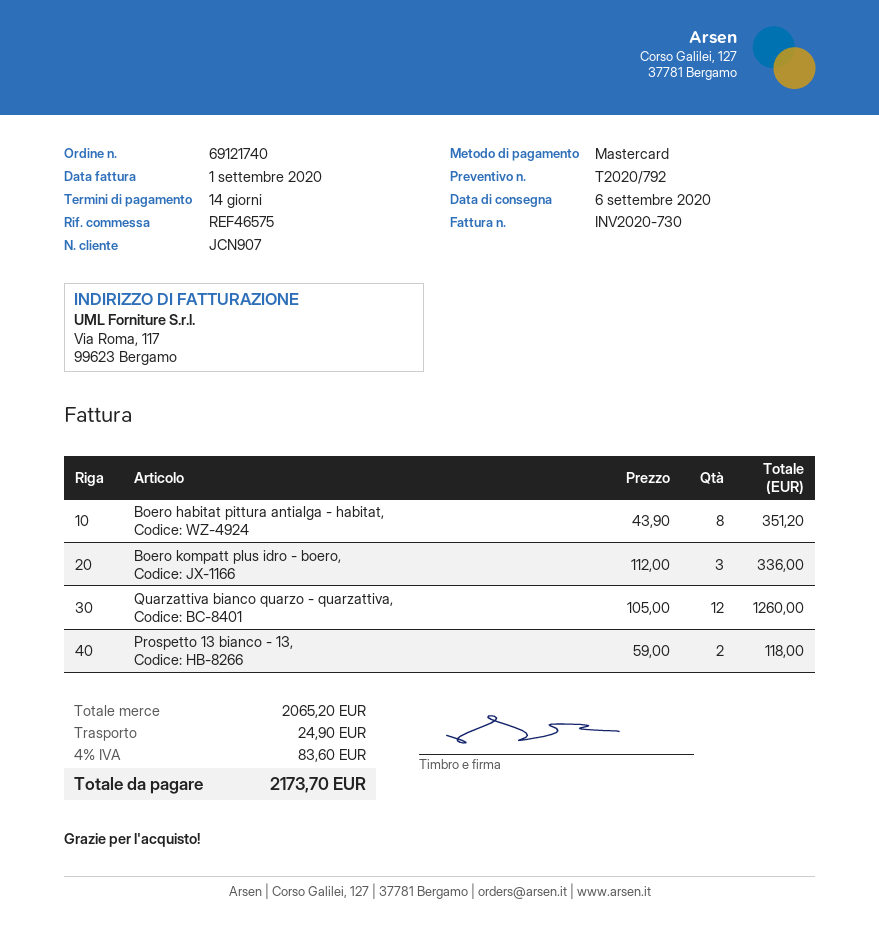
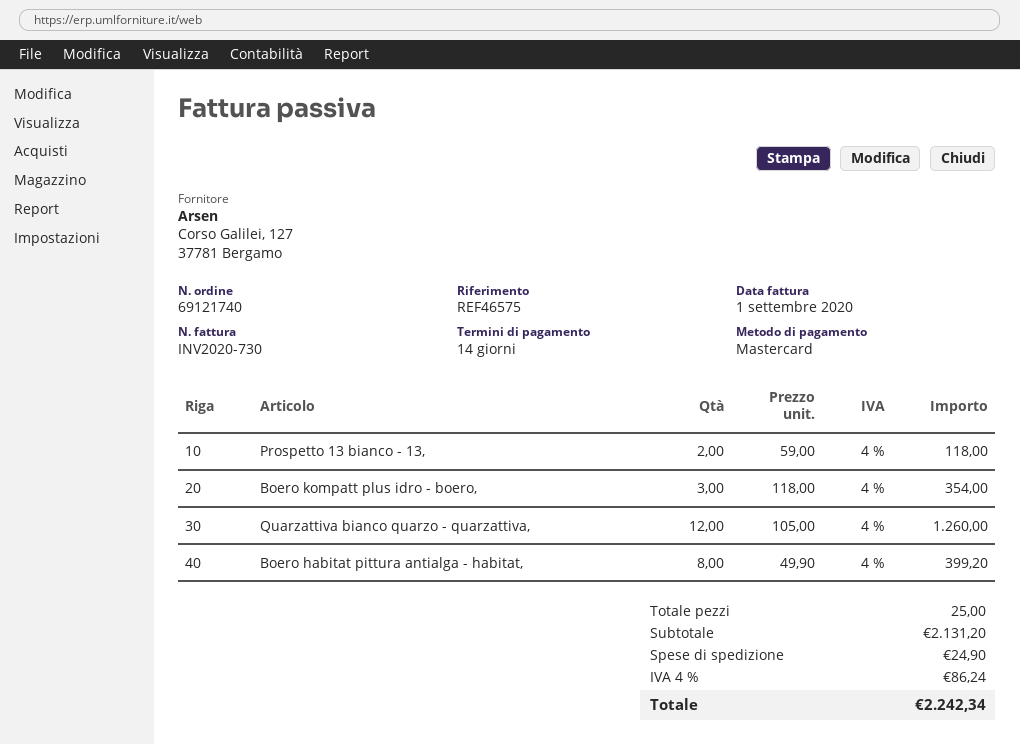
Boero habitat pittura antialga - habitat,: 8 x 43.90 = 351.20 -> 8 x 49.90 = 399.20
Boero kompatt plus idro - boero,: 3 x 112.00 = 336.00 -> 3 x 118.00 = 354.00
subtotal: 2065.20 -> 2131.20
tax: 4% = 83.60 -> 4% = 86.24
total: 2173.70 -> 2242.34

